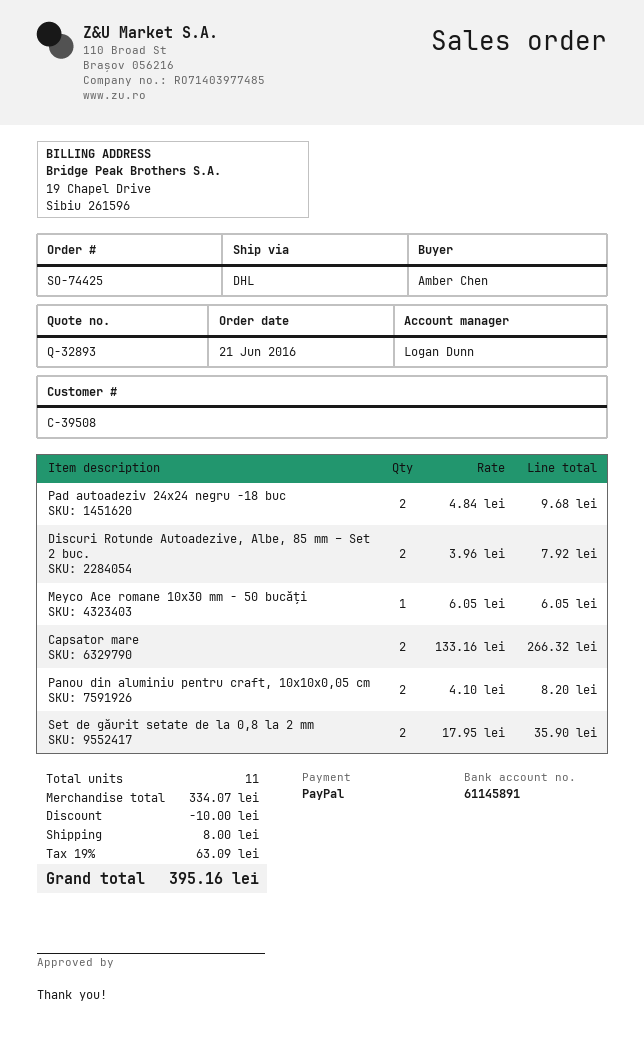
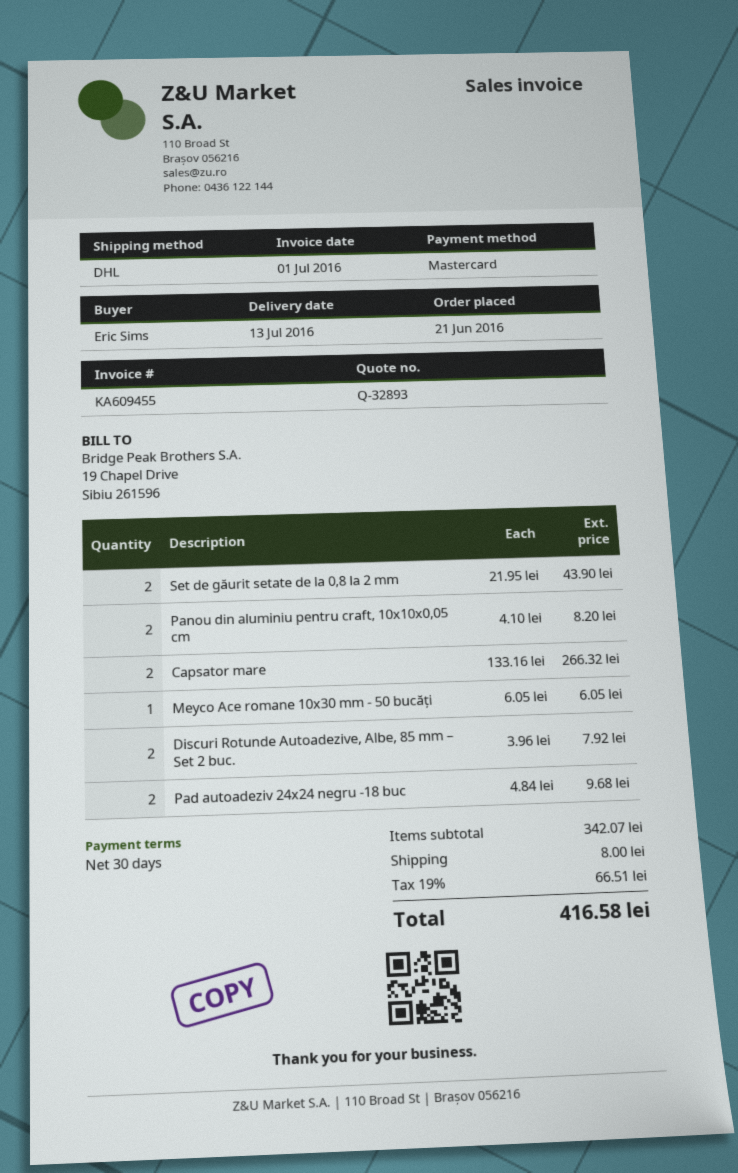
ordered by: Amber Chen -> Eric Sims
payment method: PayPal -> Mastercard
Set de găurit setate de la 0,8 la 2 mm: 2 x 17.95 = 35.90 -> 2 x 21.95 = 43.90
subtotal: 334.07 -> 342.07
discount: 10.00 -> none
tax: 19% = 63.09 -> 19% = 66.51
total: 395.16 -> 416.58

